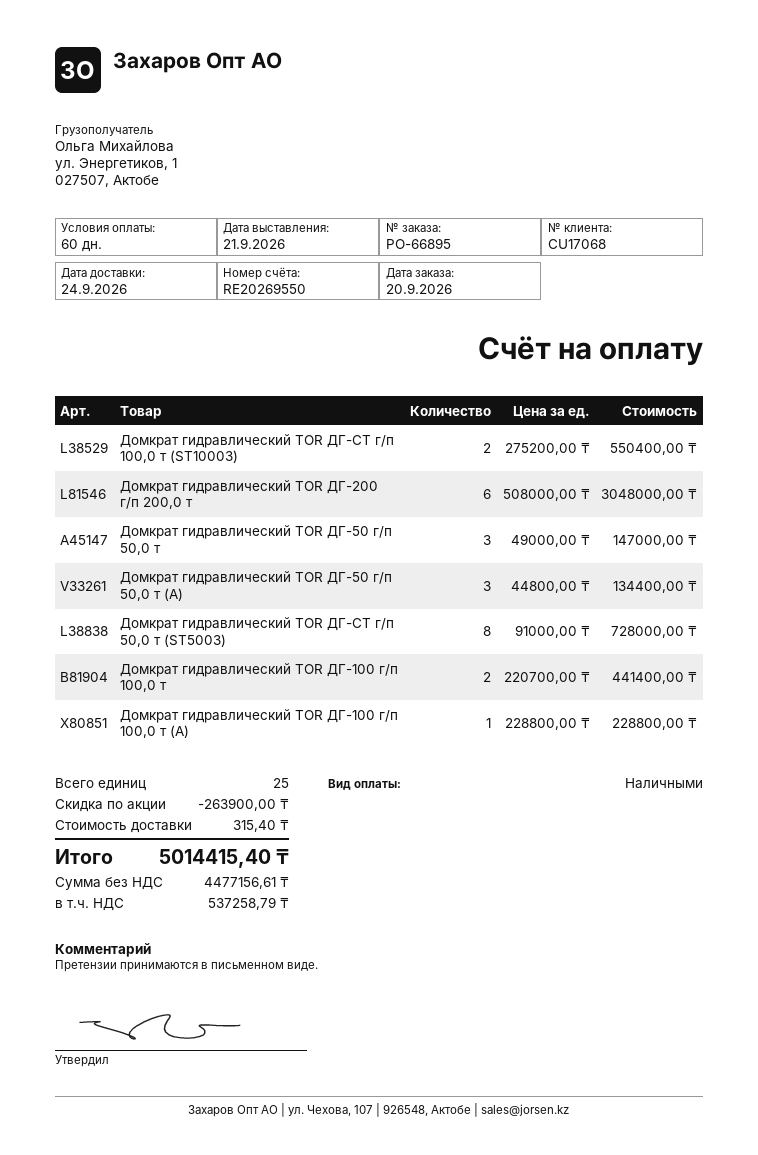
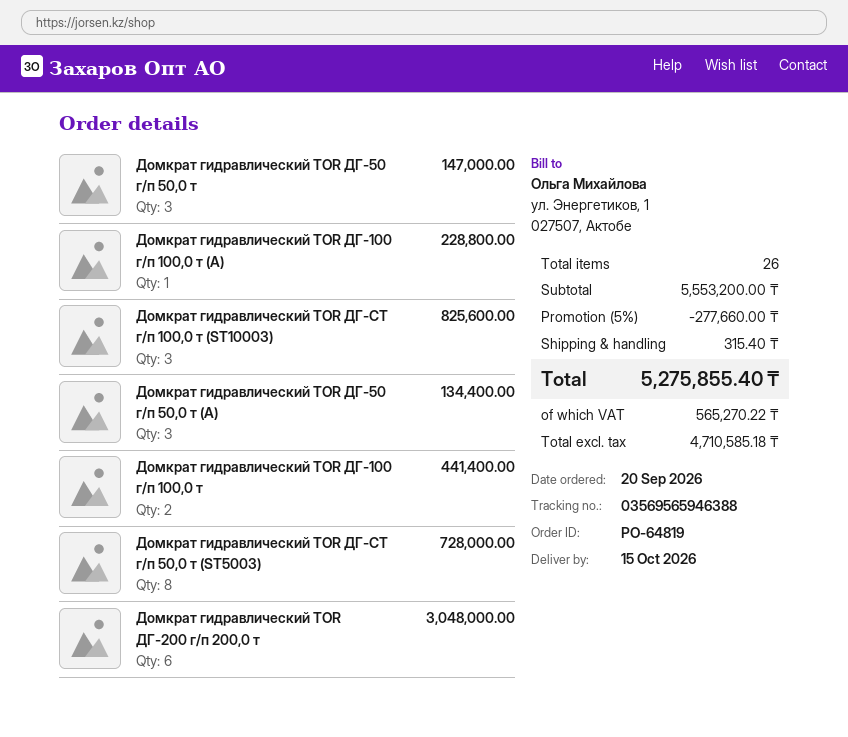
order number: PO-66895 -> PO-64819
delivery date: 2026-09-24 -> 2026-10-15
Домкрат гидравлический TOR ДГ-CT г/п 100,0 т (ST10003): 2 for 550400.00 -> 3 for 825600.00
total quantity: 25 -> 26
discount: 263900.00 -> 277660.00
net: 4477156.61 -> 4710585.18
tax: 537258.79 -> 565270.22
total: 5014415.40 -> 5275855.40

